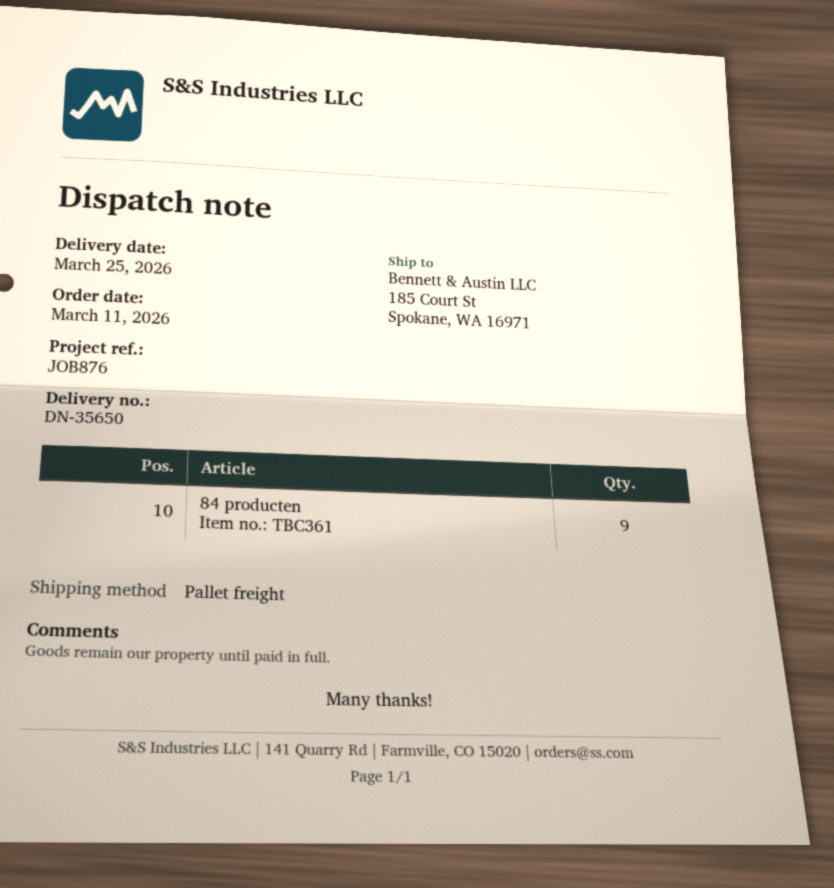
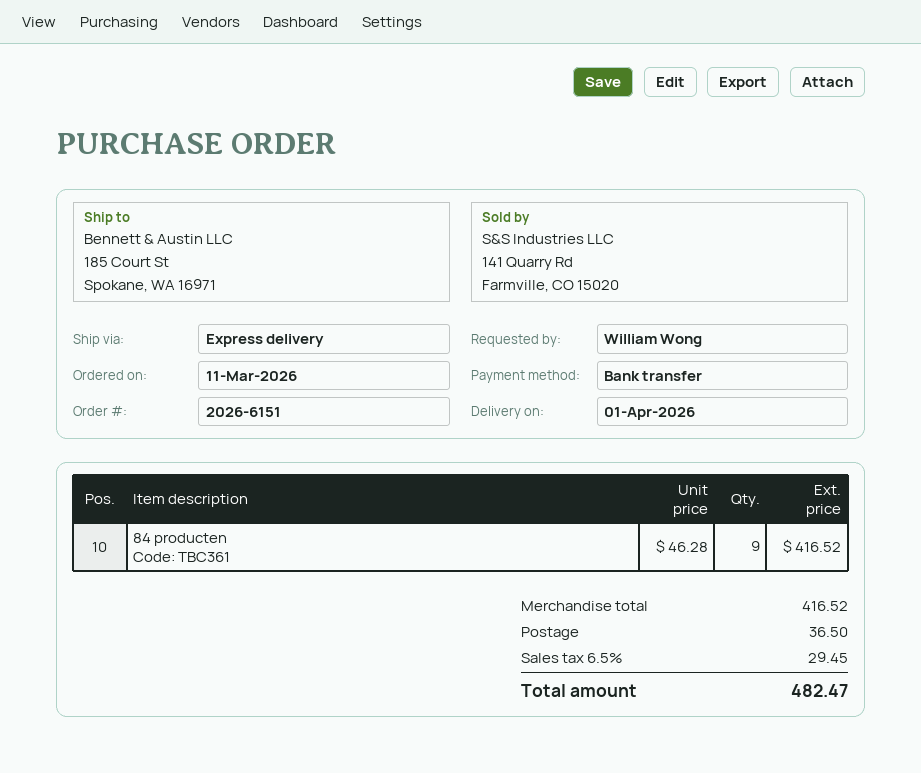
delivery date: 2026-03-25 -> 2026-04-01
shipping method: pallet freight -> express

